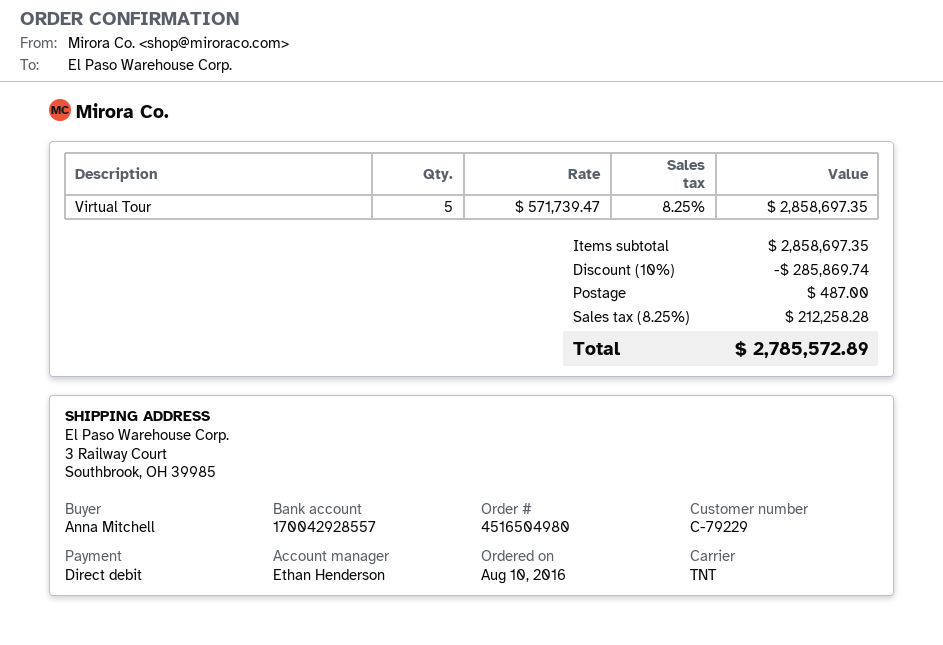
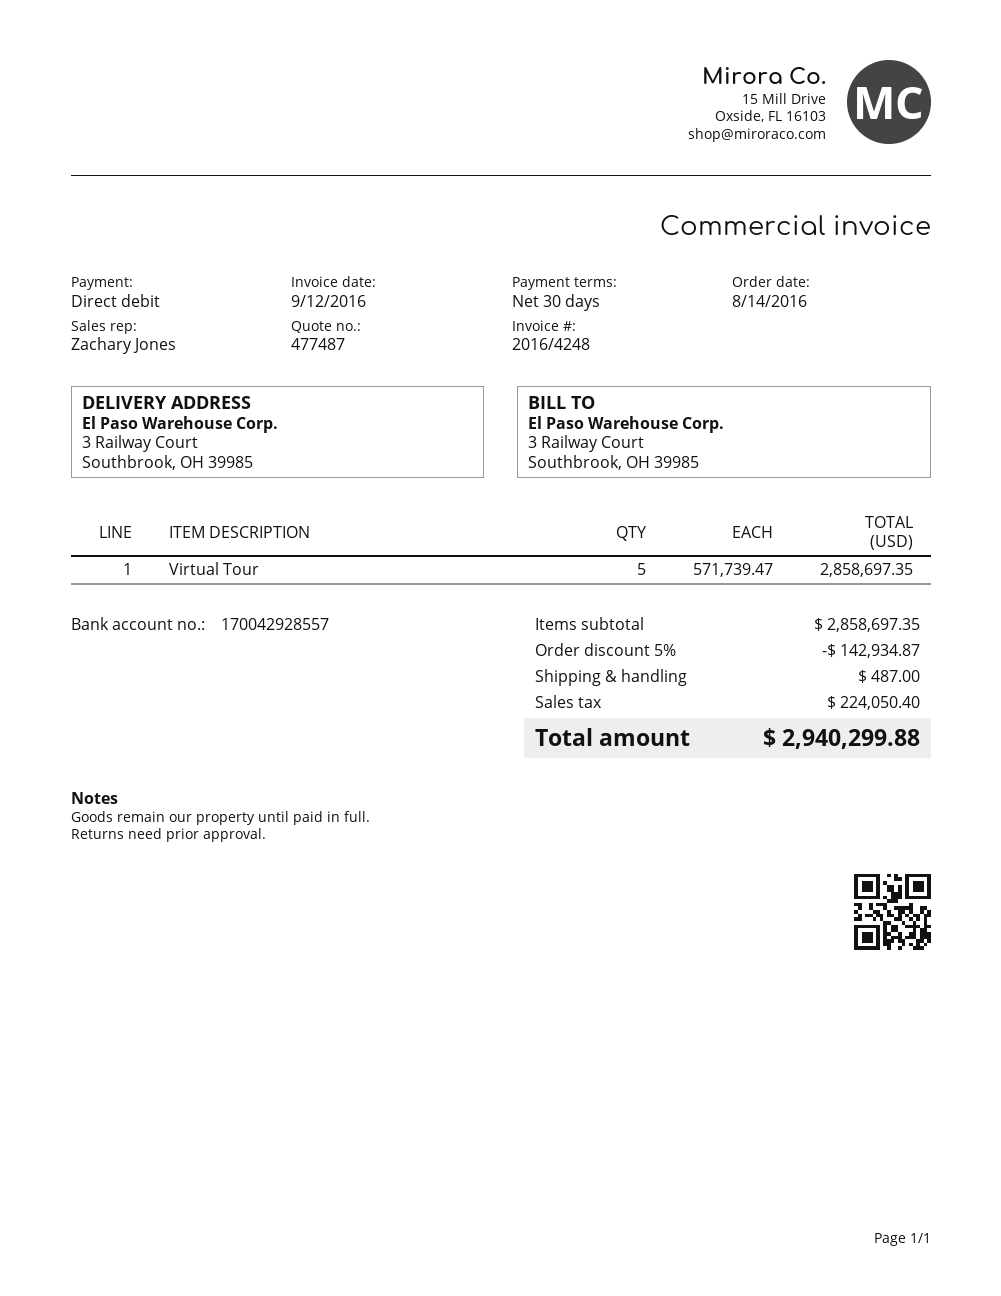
order date: 2016-08-10 -> 2016-08-14
sales rep: Ethan Henderson -> Zachary Jones
discount: 10% = 285869.74 -> 5% = 142934.87
tax: 212258.28 -> 224050.40
total: 2785572.89 -> 2940299.88

